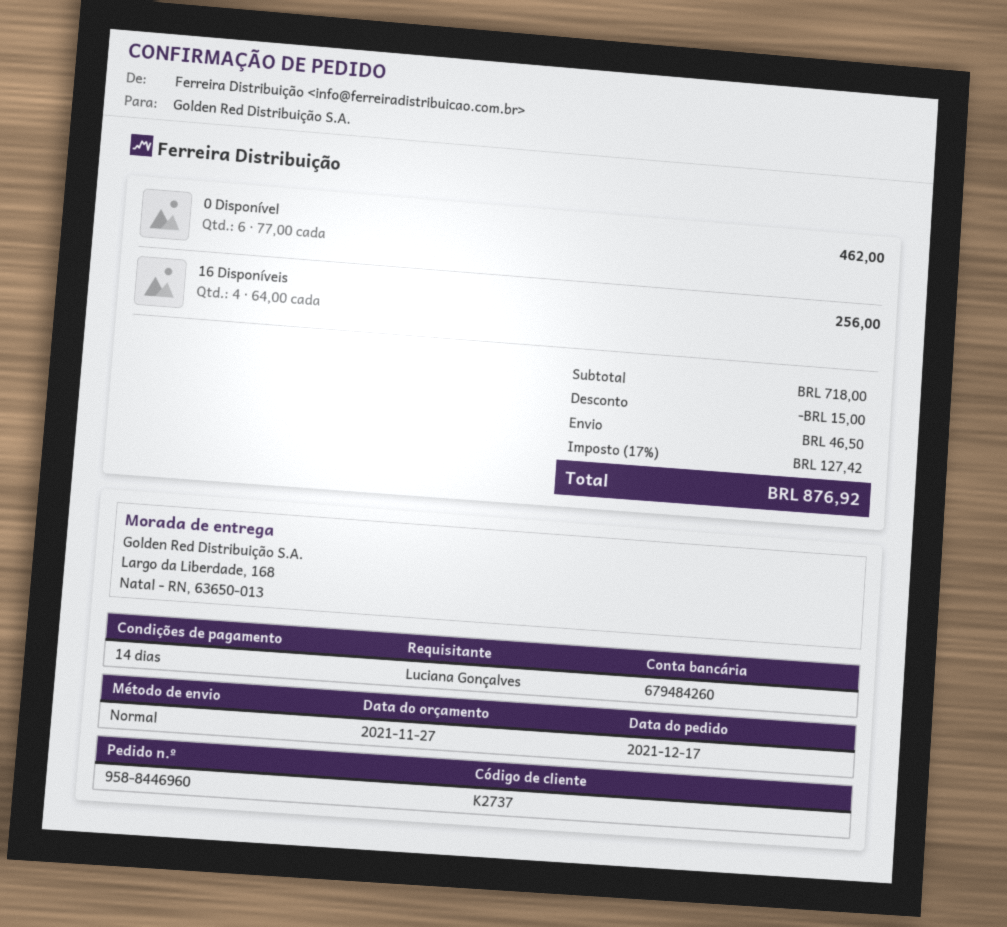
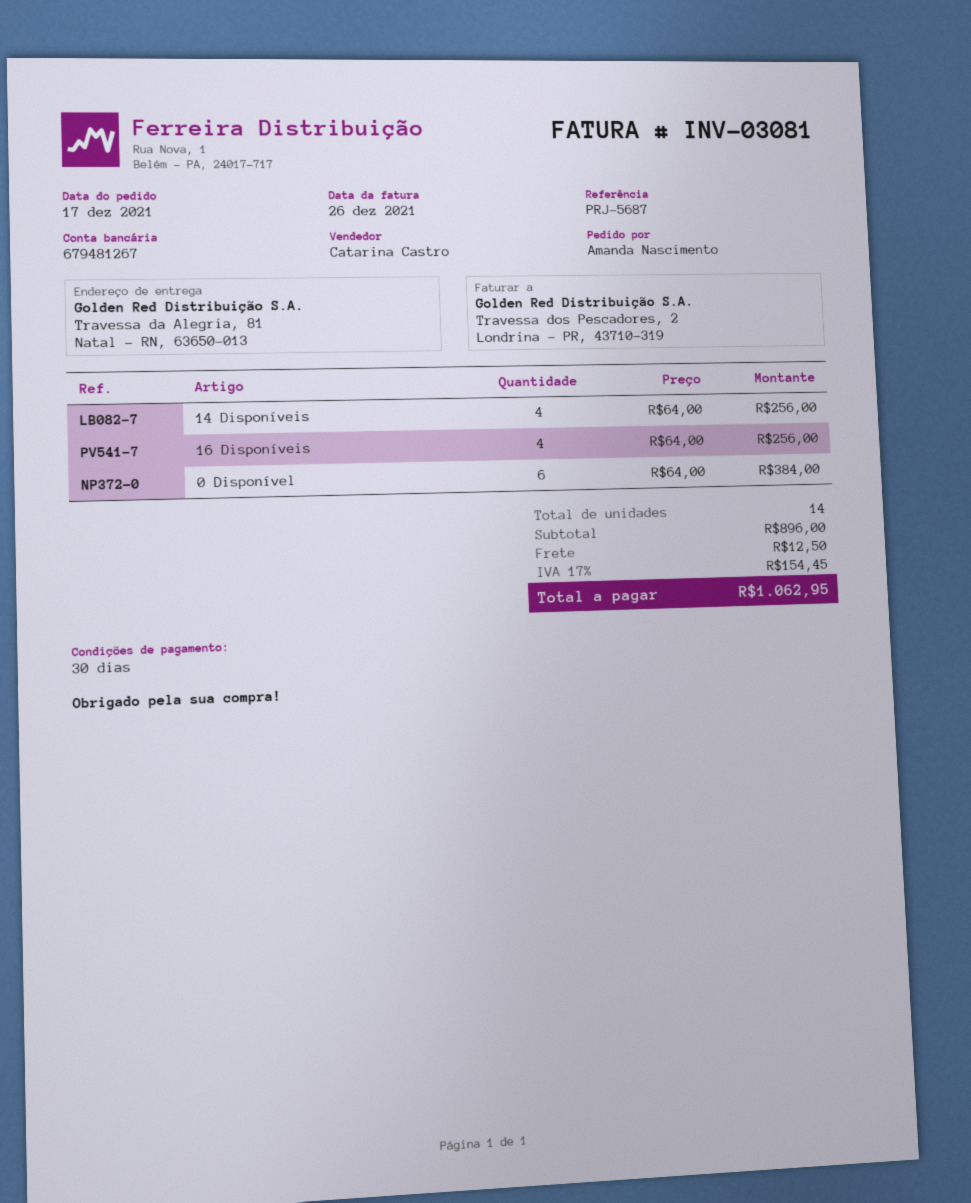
payment terms: 14 days -> 30 days
ordered by: Luciana Gonçalves -> Amanda Nascimento
bank account: 679484260 -> 679481267
ship to: Largo da Liberdade, 168, Natal - RN, 63650-013 -> Travessa da Alegria, 81, Natal - RN, 63650-013
0 Disponível: 6 x 77.00 = 462.00 -> 6 x 64.00 = 384.00
14 Disponíveis: none -> 4 x 64.00 = 256.00
subtotal: 718.00 -> 896.00
discount: 15.00 -> none
shipping: 46.50 -> 12.50
tax: 17% = 127.42 -> 17% = 154.45
total: 876.92 -> 1062.95

